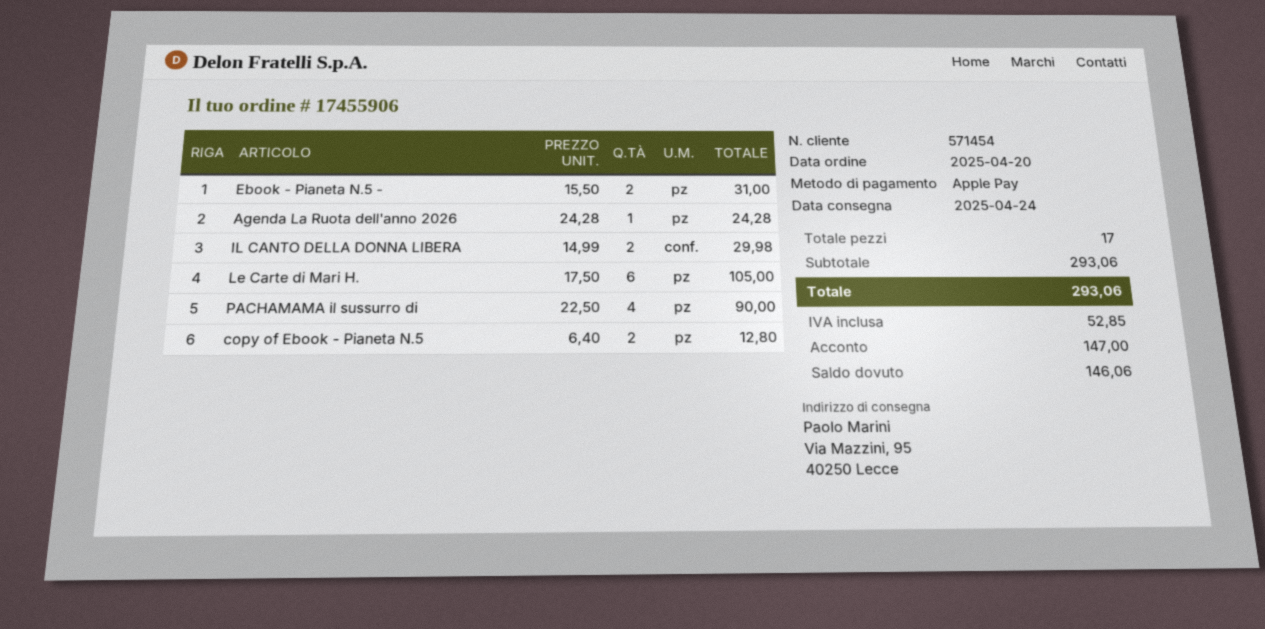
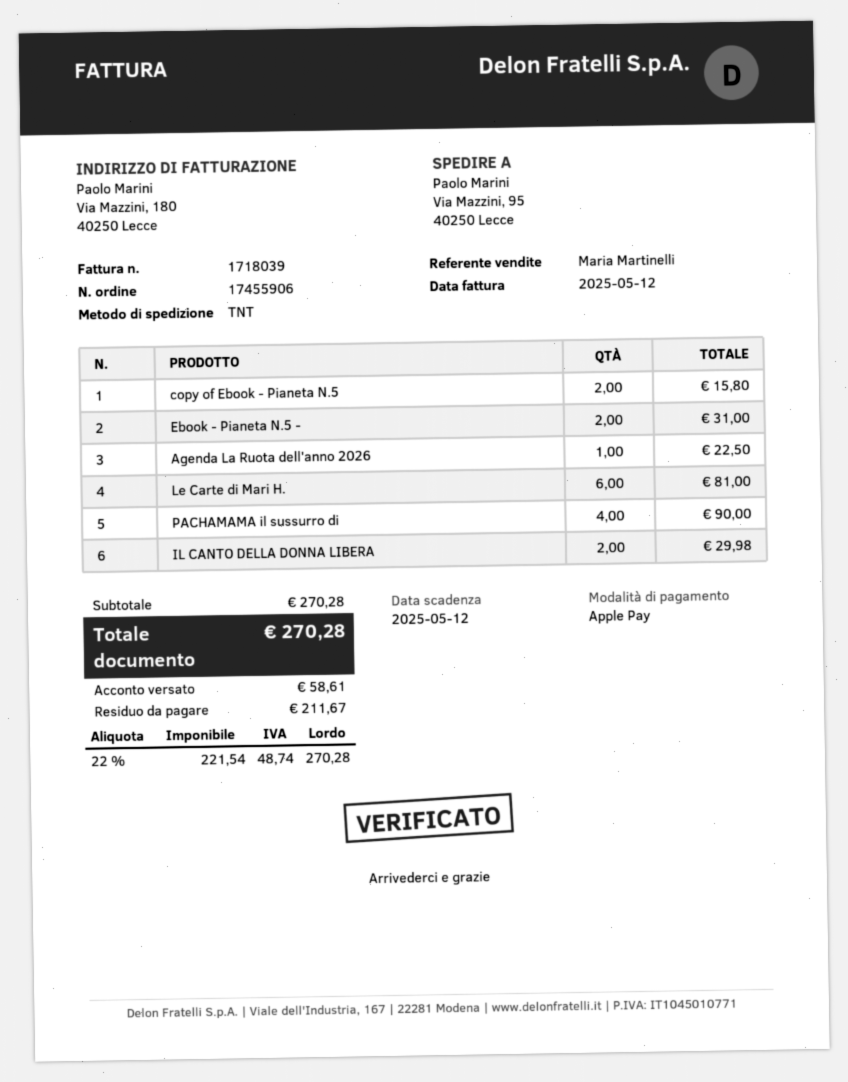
Agenda La Ruota dell'anno 2026: 1 for 24.28 -> 1 for 22.50
Le Carte di Mari H.: 6 for 105.00 -> 6 for 81.00
copy of Ebook - Pianeta N.5: 2 for 12.80 -> 2 for 15.80
subtotal: 293.06 -> 270.28
tax: 52.85 -> 48.74
total: 293.06 -> 270.28
deposit: 147.00 -> 58.61
balance: 146.06 -> 211.67

